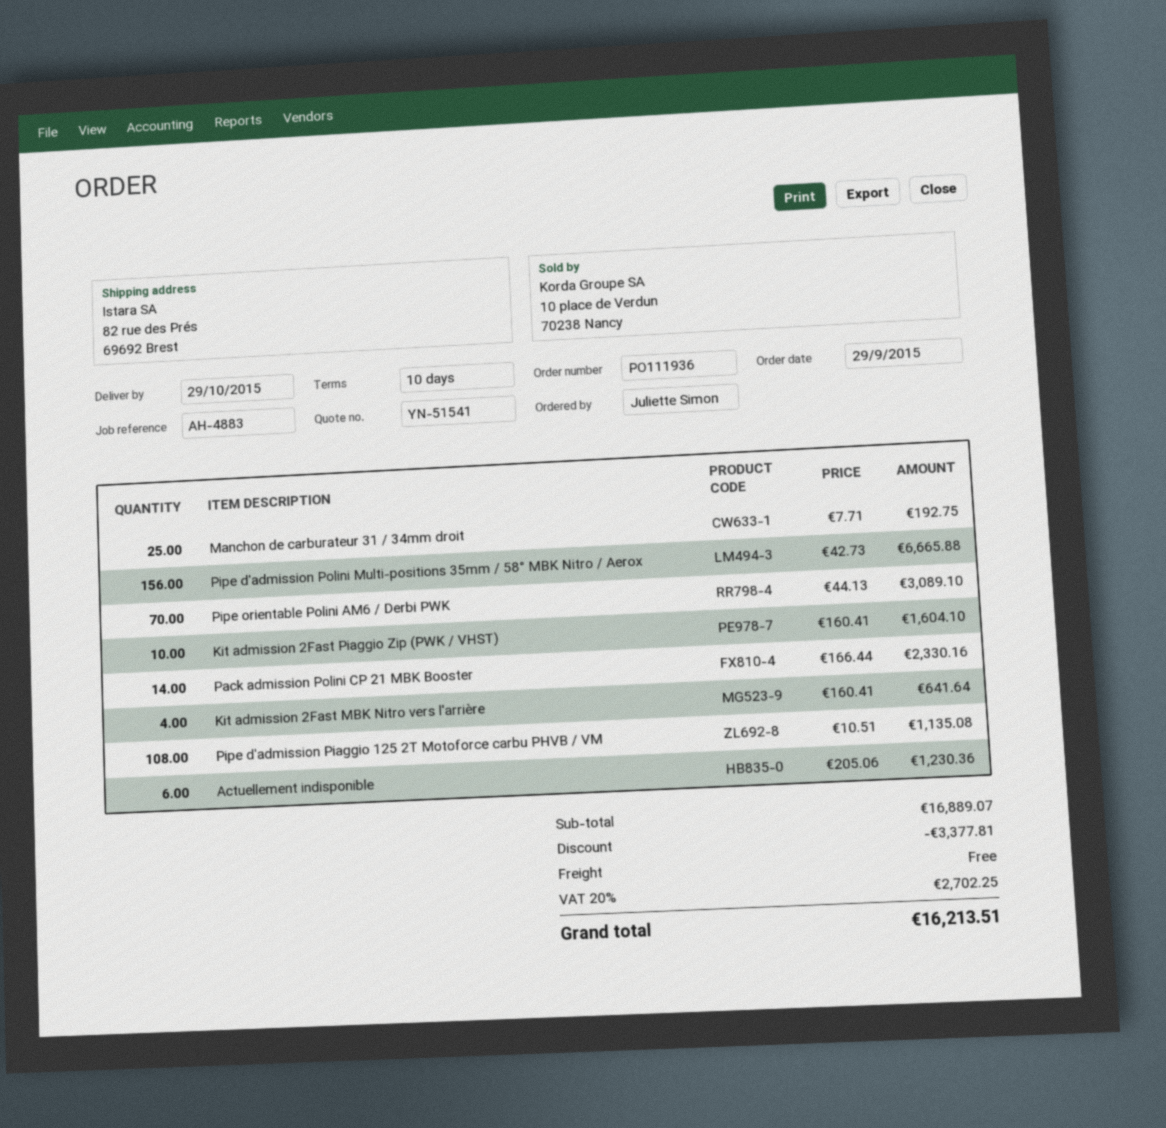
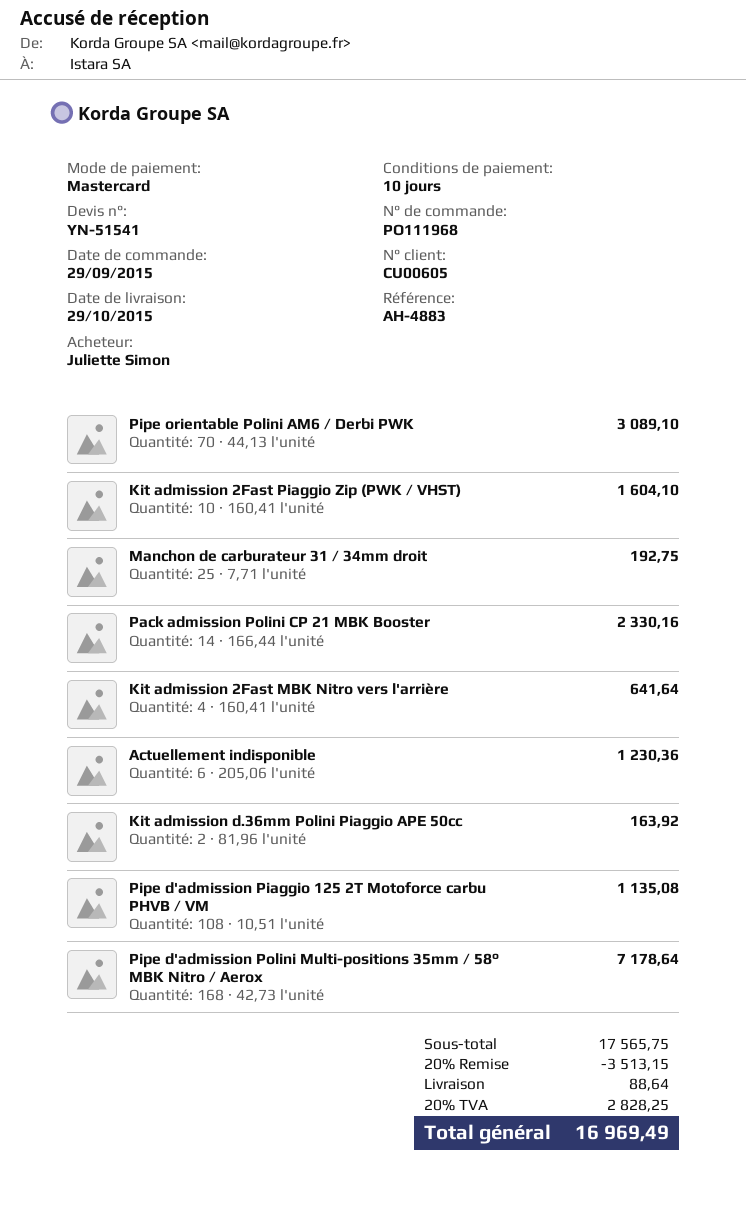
order number: PO111936 -> PO111968
Pipe d'admission Polini Multi-positions 35mm / 58° MBK Nitro / Aerox: 156 x 42.73 = 6665.88 -> 168 x 42.73 = 7178.64
Kit admission d.36mm Polini Piaggio APE 50cc: none -> 2 x 81.96 = 163.92
subtotal: 16889.07 -> 17565.75
discount: 3377.81 -> 3513.15
shipping: 0.00 -> 88.64
tax: 20% = 2702.25 -> 20% = 2828.25
total: 16213.51 -> 16969.49

